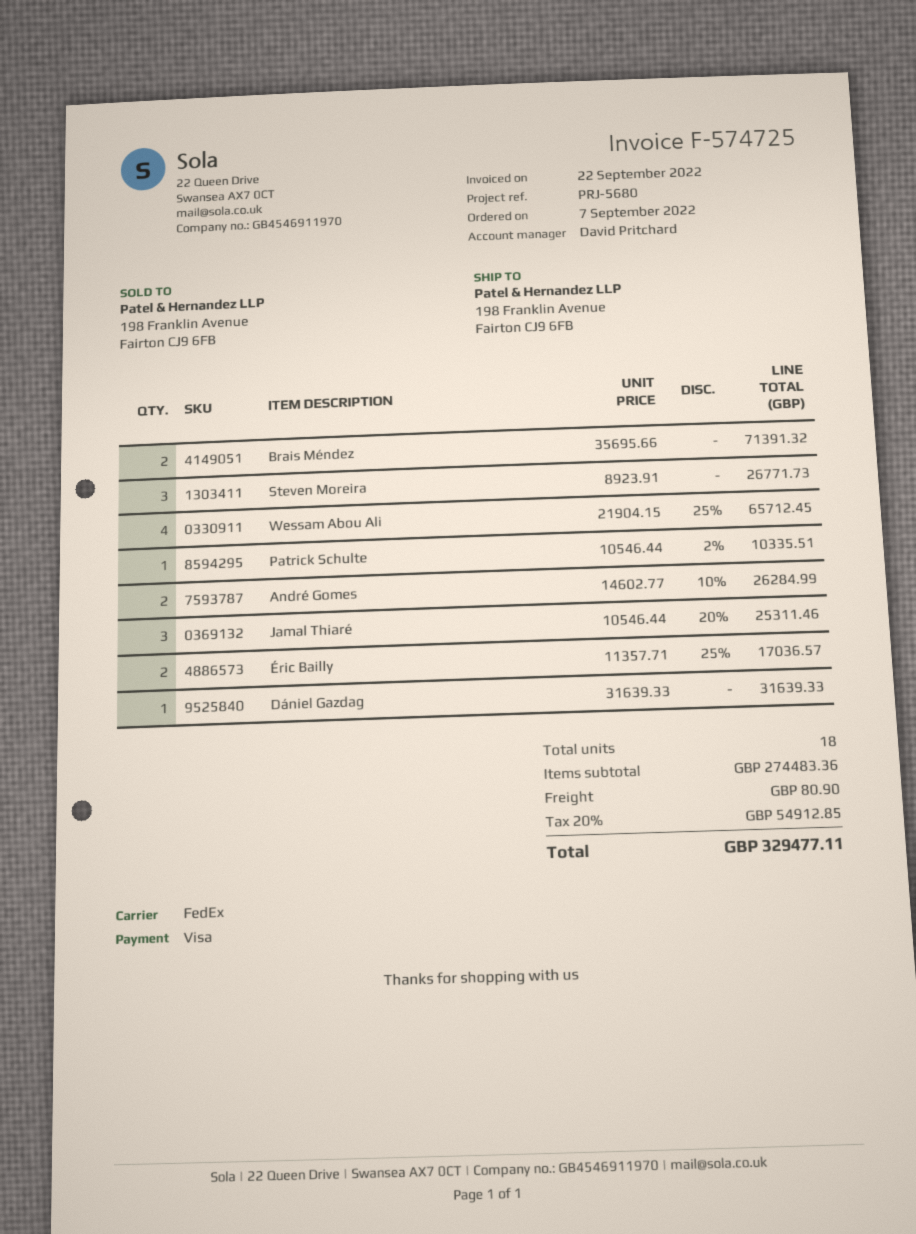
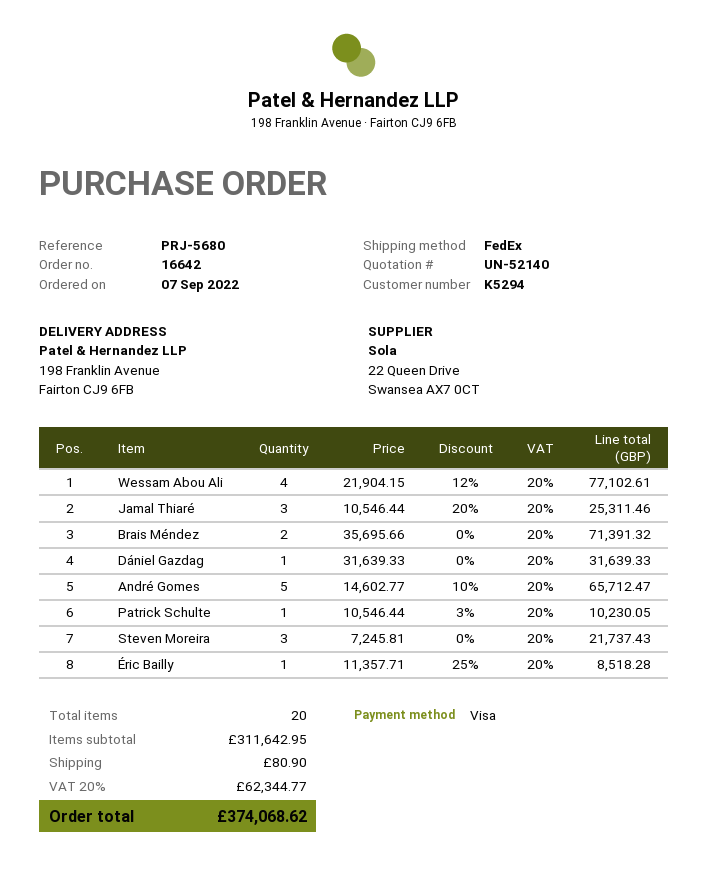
Steven Moreira: 3 x 8923.91 = 26771.73 -> 3 x 7245.81 = 21737.43
Wessam Abou Ali: 4 x 21904.15 - 25% = 65712.45 -> 4 x 21904.15 - 12% = 77102.61
Patrick Schulte: 1 x 10546.44 - 2% = 10335.51 -> 1 x 10546.44 - 3% = 10230.05
André Gomes: 2 x 14602.77 - 10% = 26284.99 -> 5 x 14602.77 - 10% = 65712.47
Éric Bailly: 2 x 11357.71 - 25% = 17036.57 -> 1 x 11357.71 - 25% = 8518.28
total quantity: 18 -> 20
subtotal: 274483.36 -> 311642.95
tax: 20% = 54912.85 -> 20% = 62344.77
total: 329477.11 -> 374068.62

